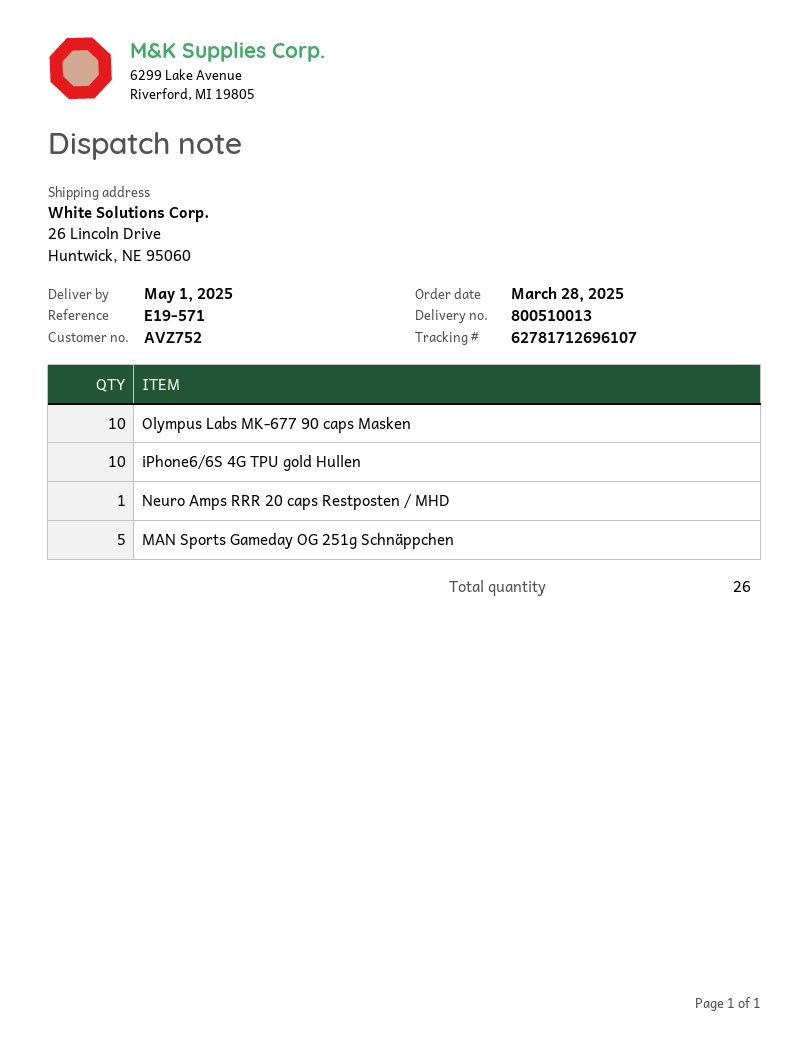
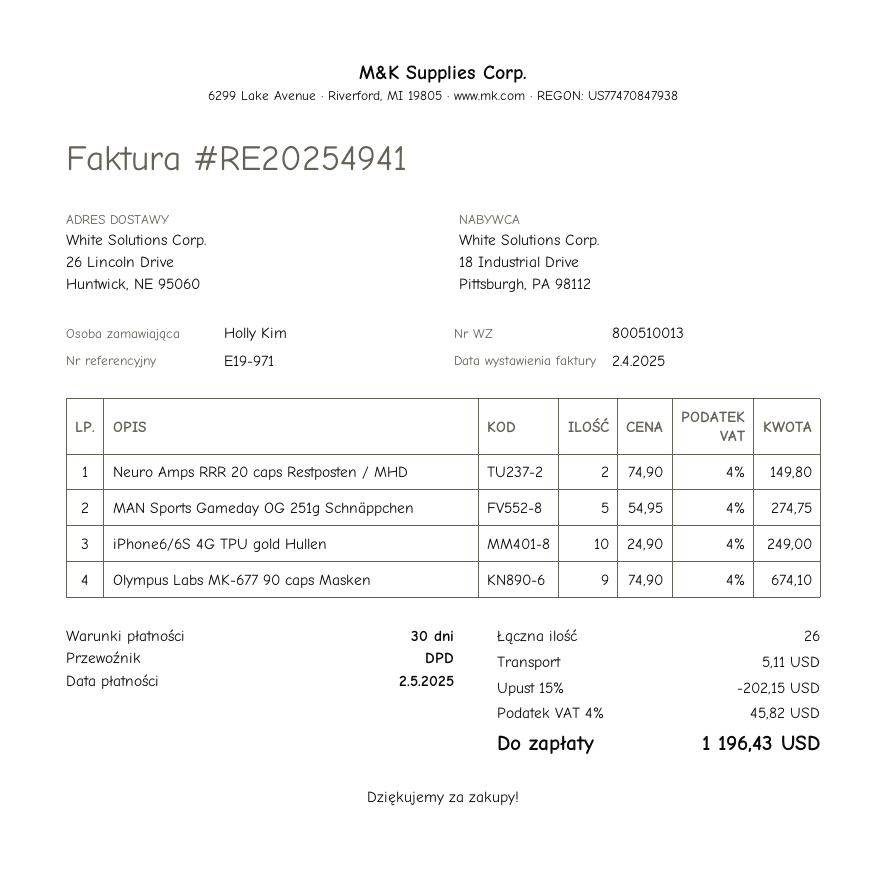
reference: E19-571 -> E19-971
Olympus Labs MK-677 90 caps Masken: 10 -> 9
Neuro Amps RRR 20 caps Restposten / MHD: 1 -> 2

